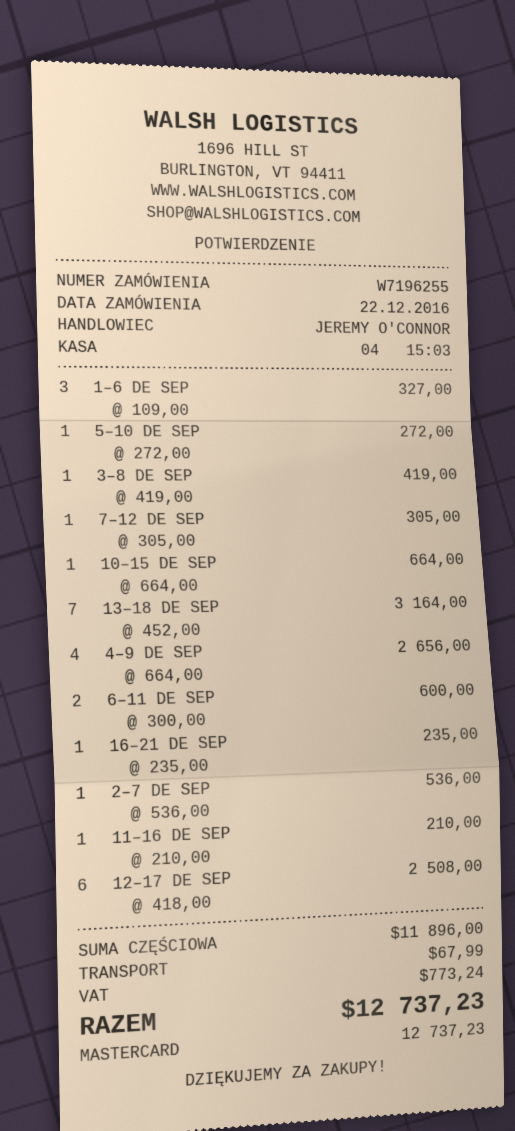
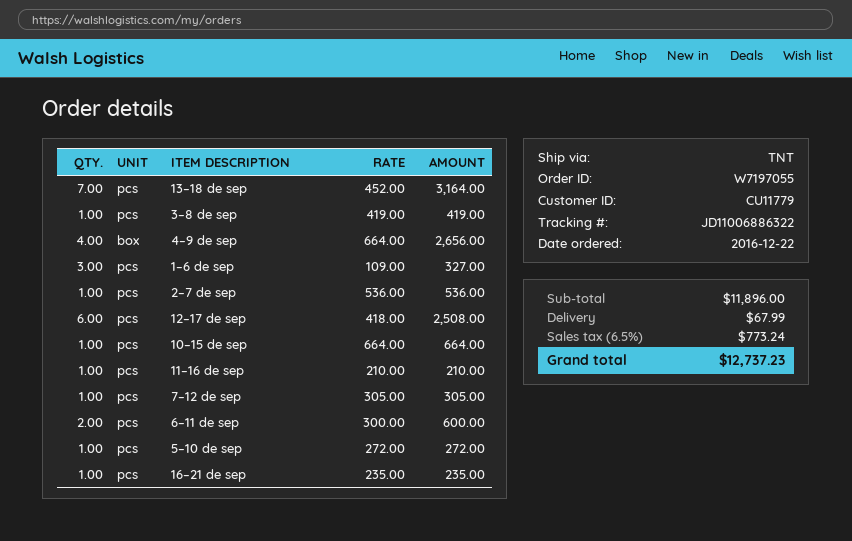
order number: W7196255 -> W7197055

